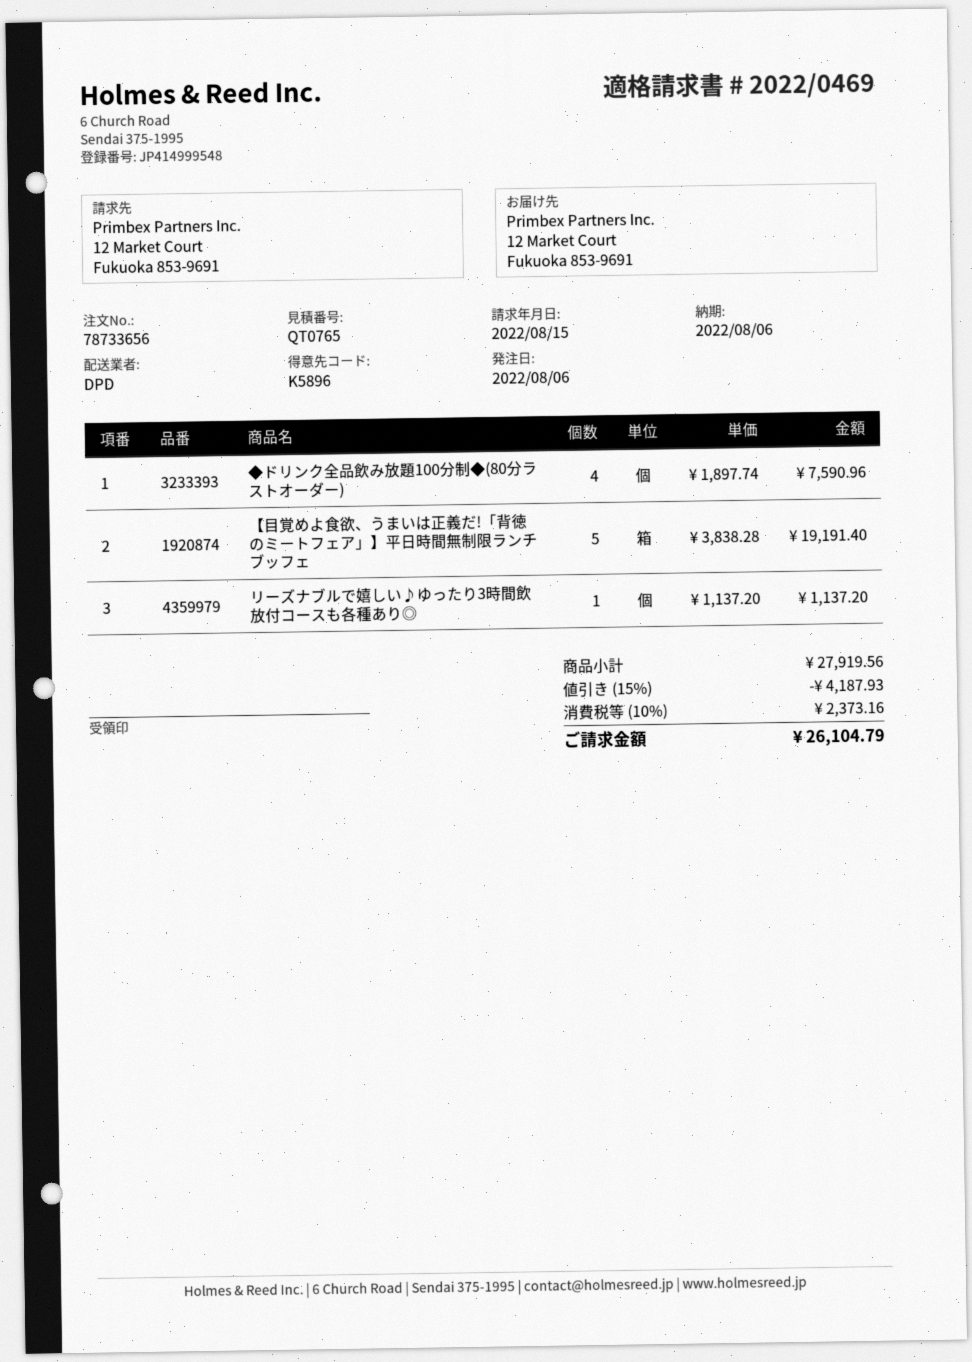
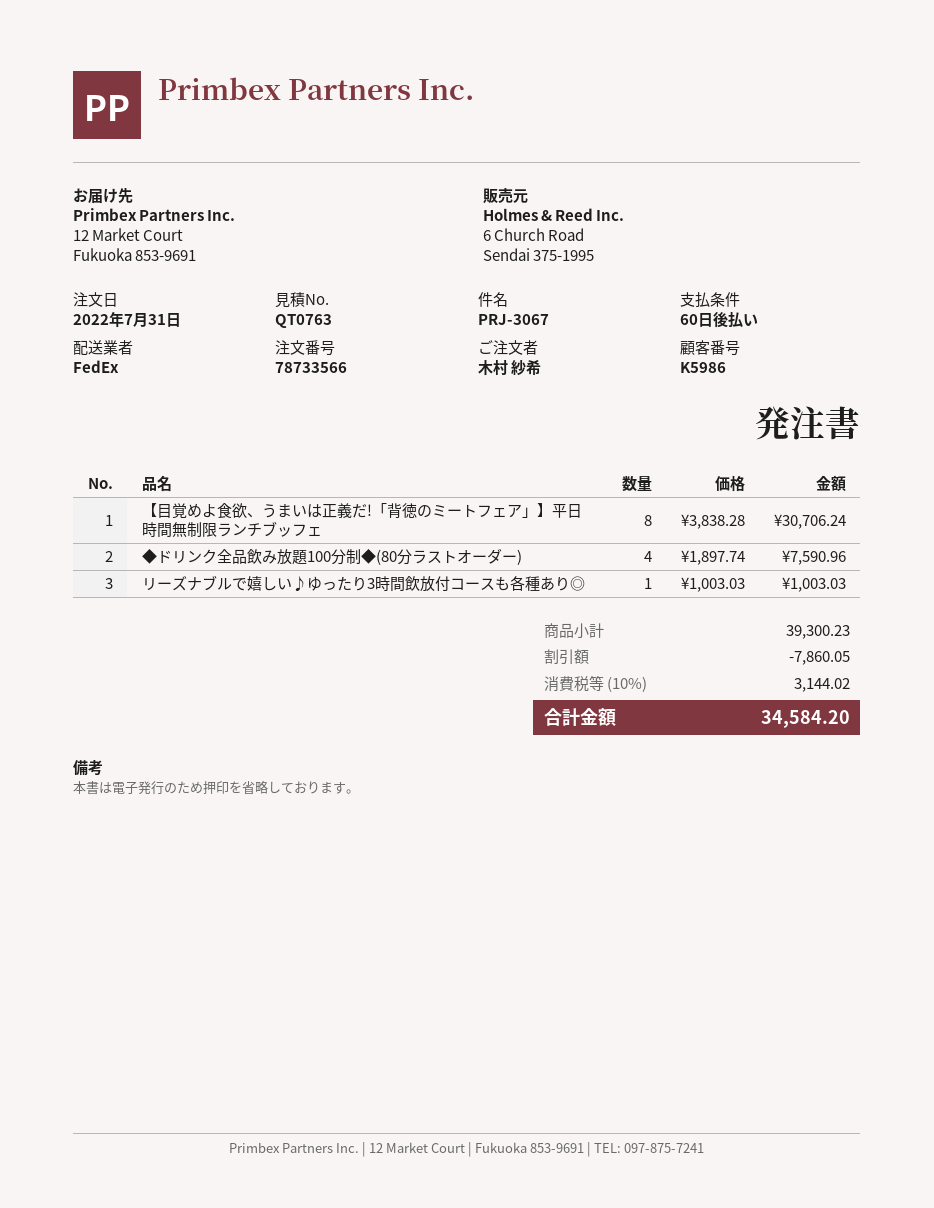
quote number: QT0765 -> QT0763
order number: 78733656 -> 78733566
order date: 2022-08-06 -> 2022-07-31
customer number: K5896 -> K5986
shipping method: DPD -> FedEx
【目覚めよ食欲、うまいは正義だ!「背徳のミートフェア」】平日時間無制限ランチブッフェ: 5 x 3838.28 = 19191.40 -> 8 x 3838.28 = 30706.24
リーズナブルで嬉しい♪ゆったり3時間飲放付コースも各種あり◎: 1 x 1137.20 = 1137.20 -> 1 x 1003.03 = 1003.03
subtotal: 27919.56 -> 39300.23
discount: 4187.93 -> 7860.05
tax: 10% = 2373.16 -> 10% = 3144.02
total: 26104.79 -> 34584.20

